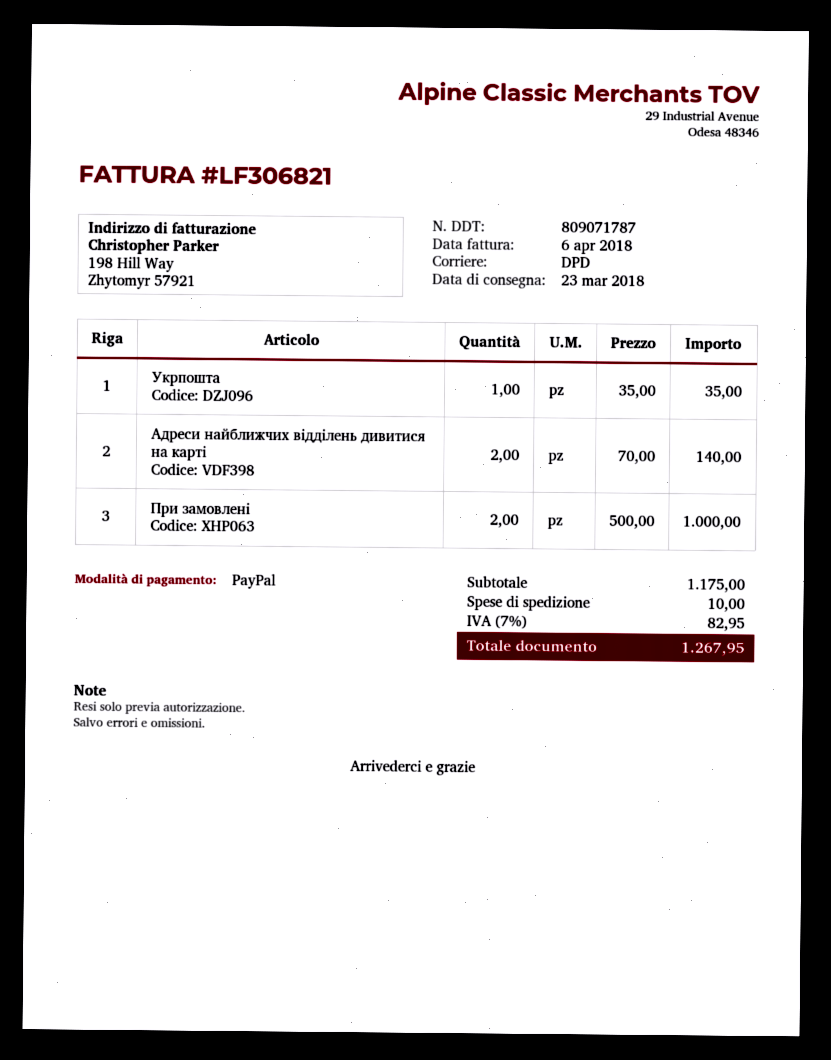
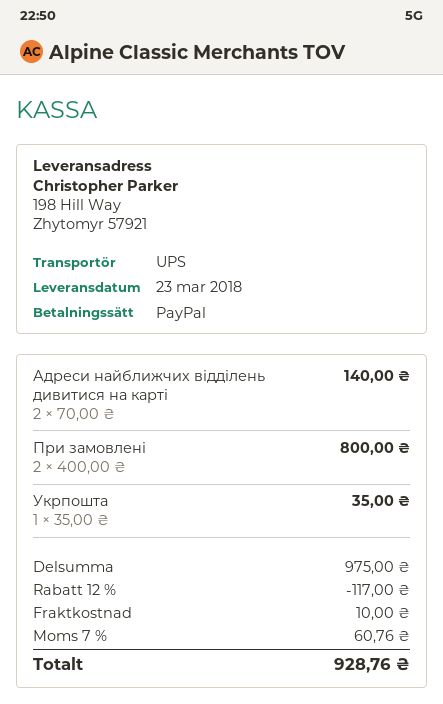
shipping method: DPD -> UPS
При замовлені: 2 x 500.00 = 1000.00 -> 2 x 400.00 = 800.00
subtotal: 1175.00 -> 975.00
discount: none -> 12% = 117.00
tax: 7% = 82.95 -> 7% = 60.76
total: 1267.95 -> 928.76

